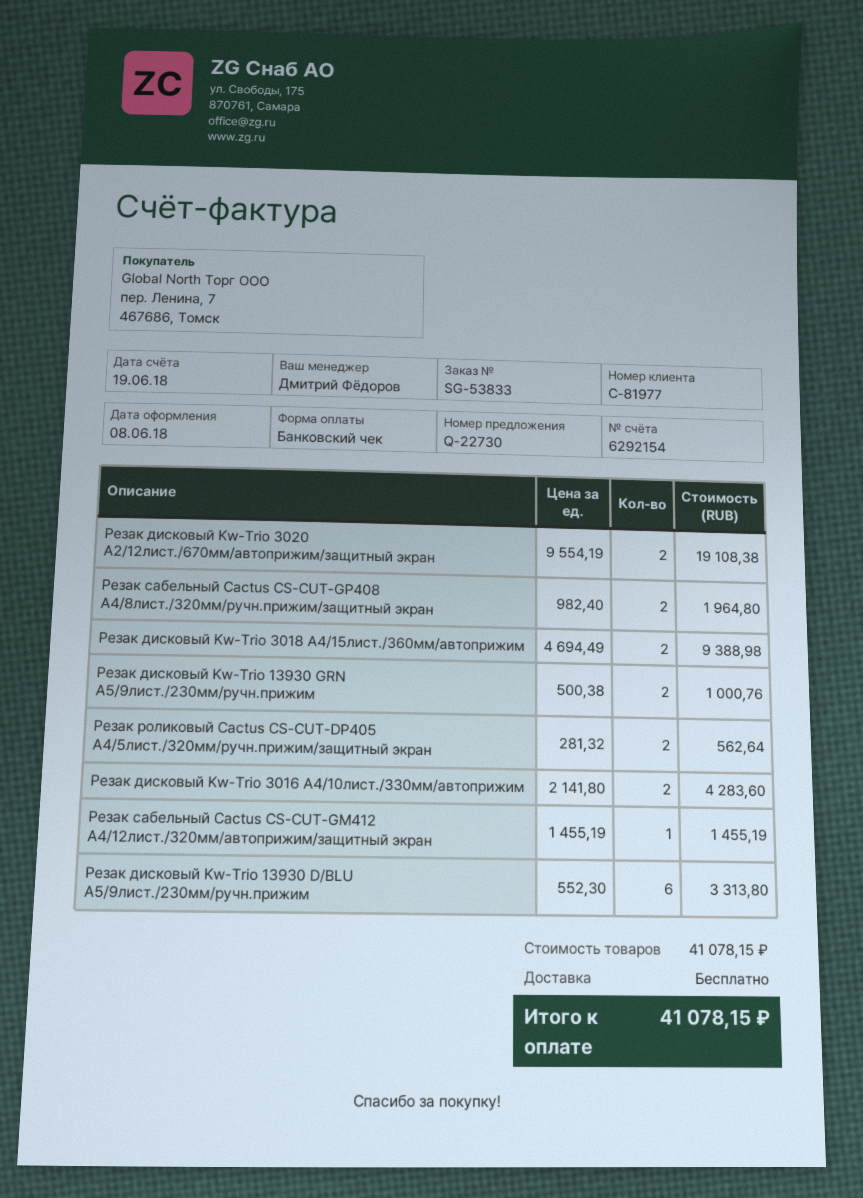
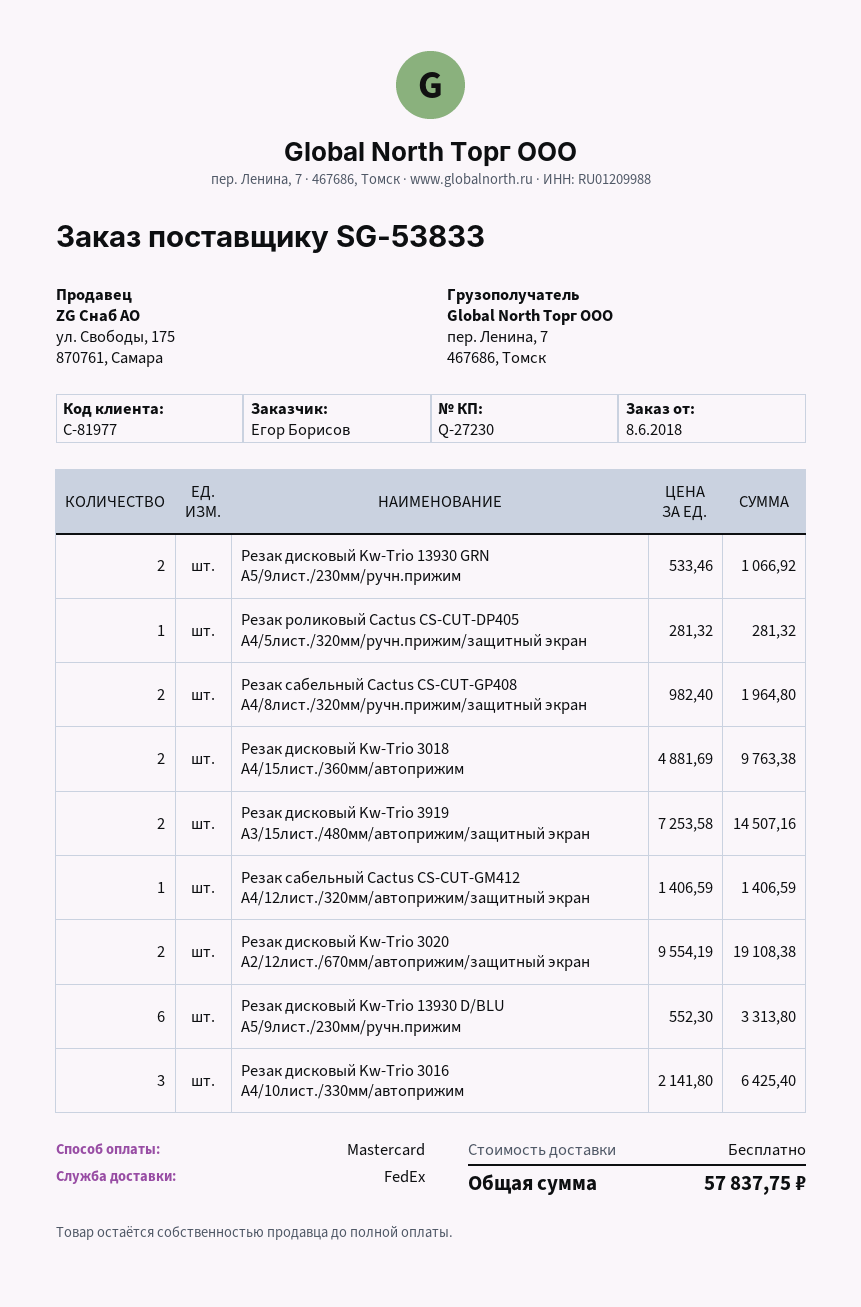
quote number: Q-22730 -> Q-27230
payment method: cheque -> Mastercard
Резак дисковый Kw-Trio 3018 A4/15лист./360мм/автоприжим: 2 x 4694.49 = 9388.98 -> 2 x 4881.69 = 9763.38
Резак дисковый Kw-Trio 13930 GRN A5/9лист./230мм/ручн.прижим: 2 x 500.38 = 1000.76 -> 2 x 533.46 = 1066.92
Резак роликовый Cactus CS-CUT-DP405 A4/5лист./320мм/ручн.прижим/защитный экран: 2 x 281.32 = 562.64 -> 1 x 281.32 = 281.32
Резак дисковый Kw-Trio 3016 A4/10лист./330мм/автоприжим: 2 x 2141.80 = 4283.60 -> 3 x 2141.80 = 6425.40
Резак сабельный Cactus CS-CUT-GM412 A4/12лист./320мм/автоприжим/защитный экран: 1 x 1455.19 = 1455.19 -> 1 x 1406.59 = 1406.59
Резак дисковый Kw-Trio 3919 A3/15лист./480мм/автоприжим/защитный экран: none -> 2 x 7253.58 = 14507.16
total: 41078.15 -> 57837.75

